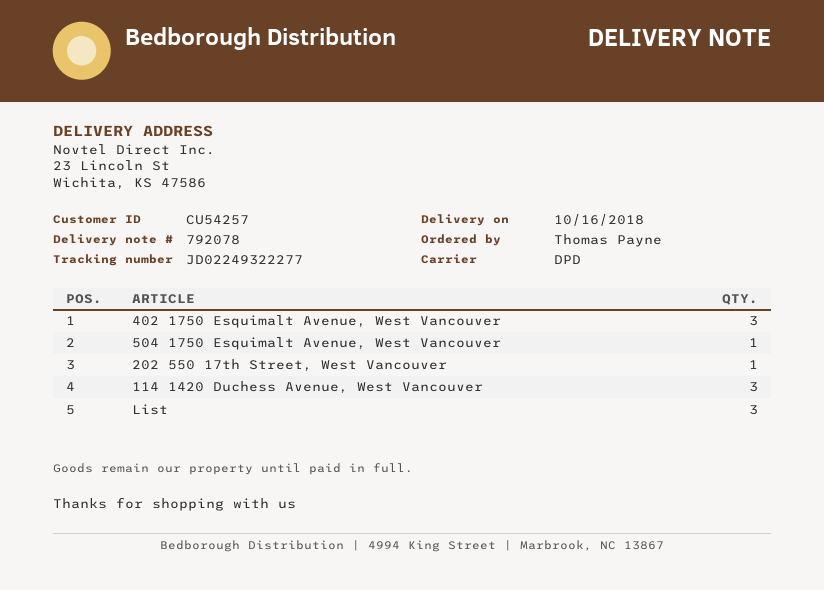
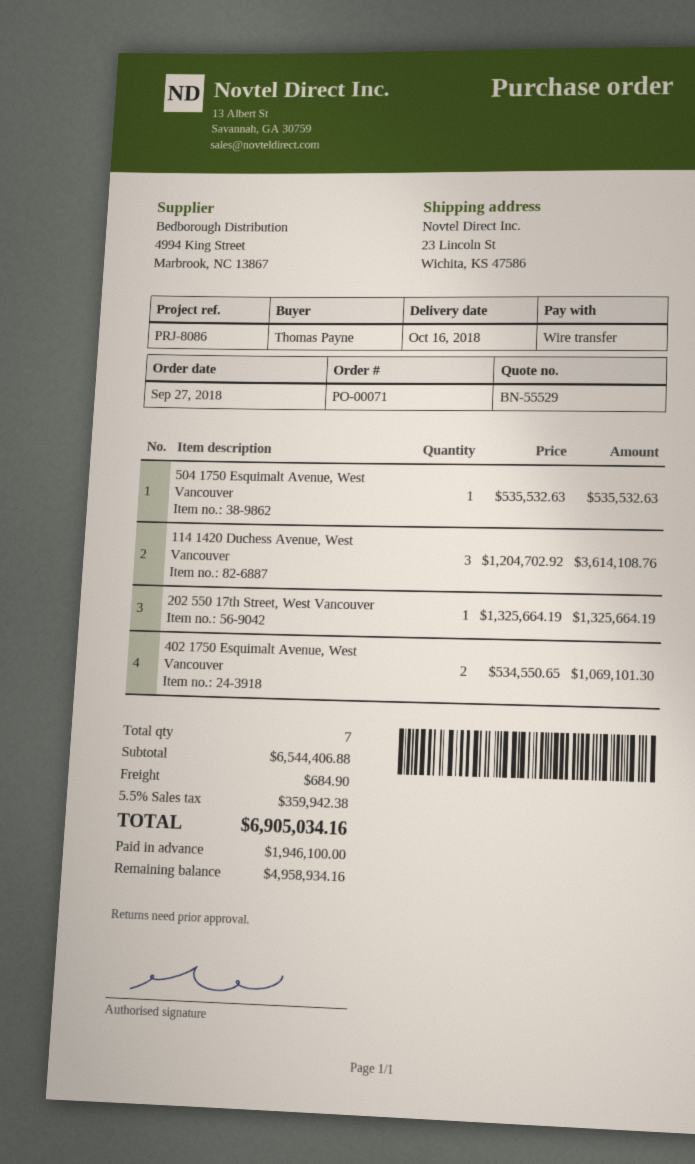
402 1750 Esquimalt Avenue, West Vancouver: 3 -> 2
List: 3 -> none

